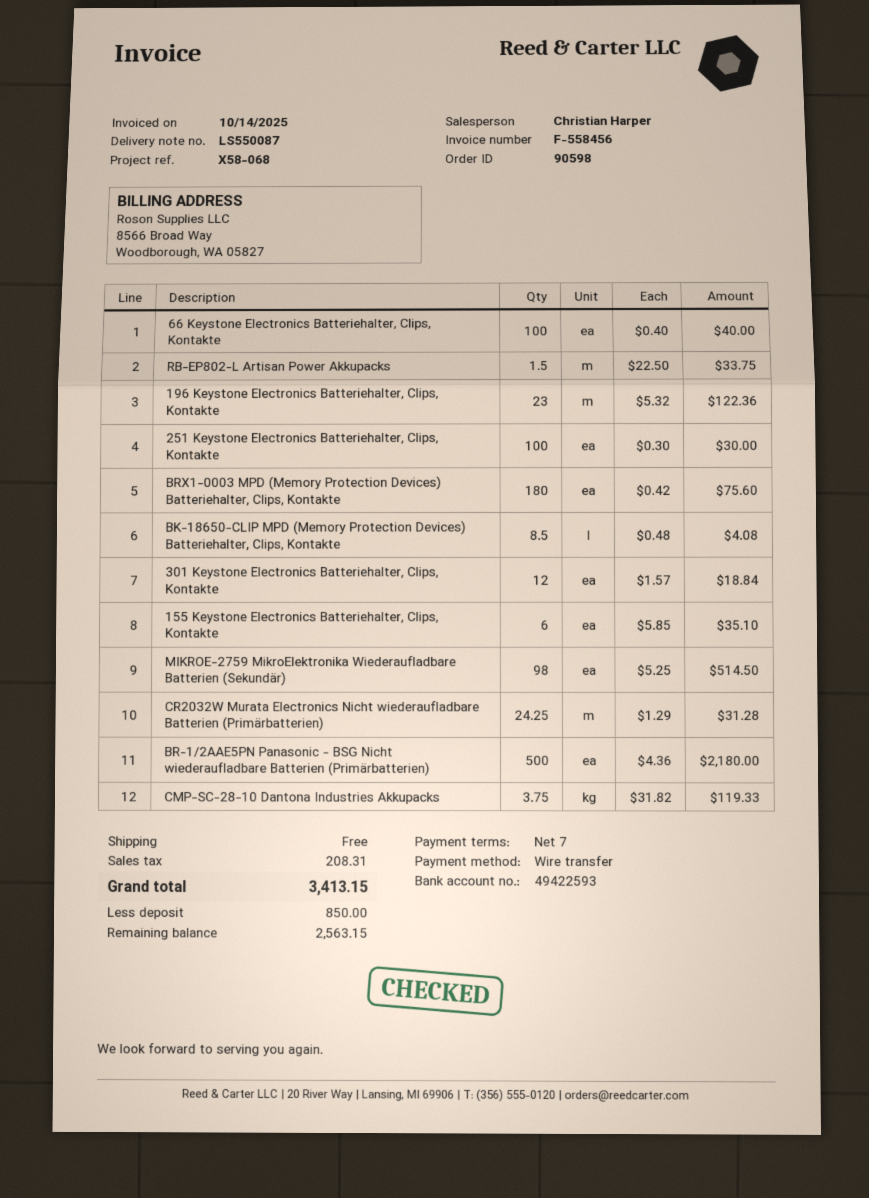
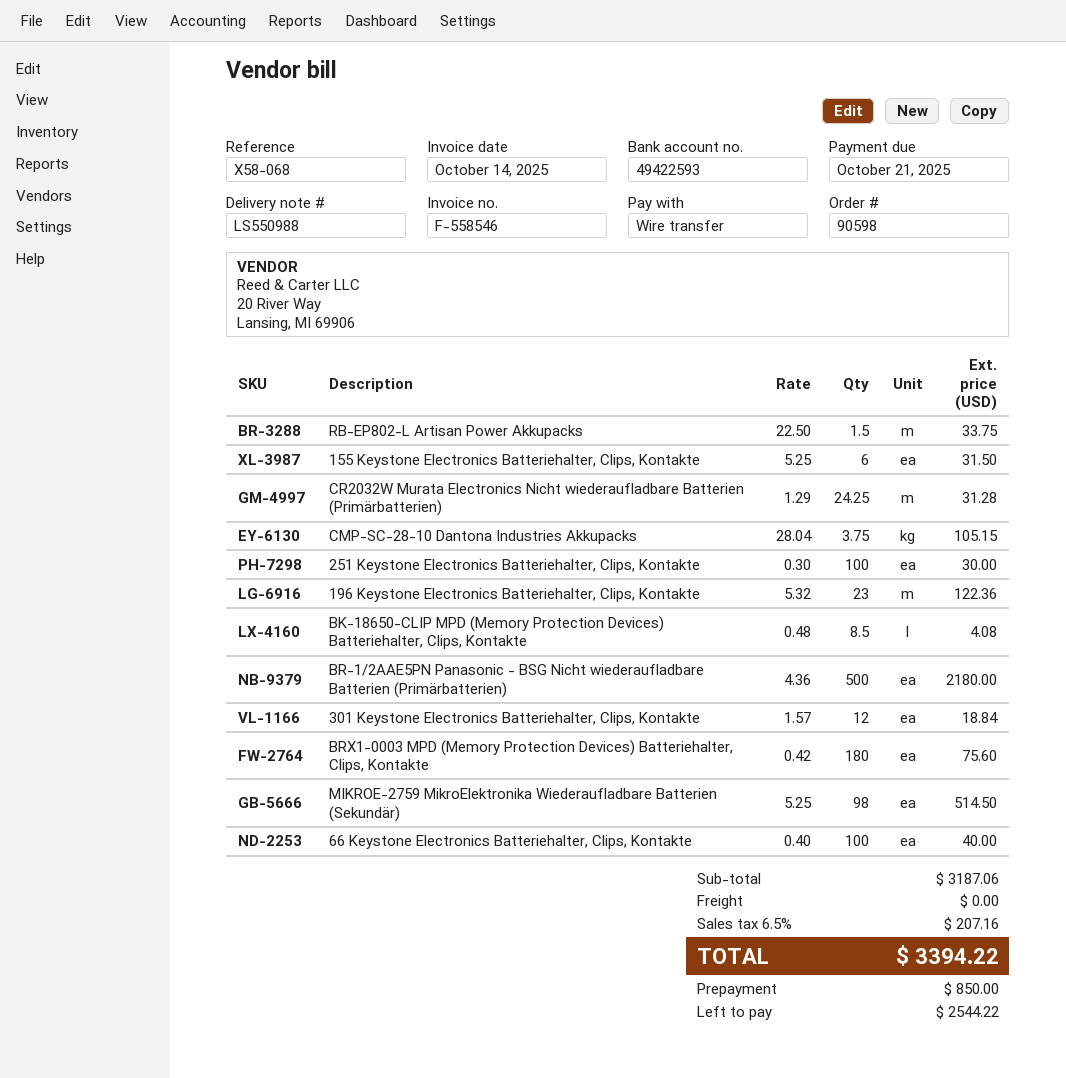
delivery note number: LS550087 -> LS550988
invoice number: F-558456 -> F-558546
155 Keystone Electronics Batteriehalter, Clips, Kontakte: 6 x 5.85 = 35.10 -> 6 x 5.25 = 31.50
CMP-SC-28-10 Dantona Industries Akkupacks: 3.75 x 31.82 = 119.33 -> 3.75 x 28.04 = 105.15
tax: 208.31 -> 207.16
total: 3413.15 -> 3394.22
balance: 2563.15 -> 2544.22

